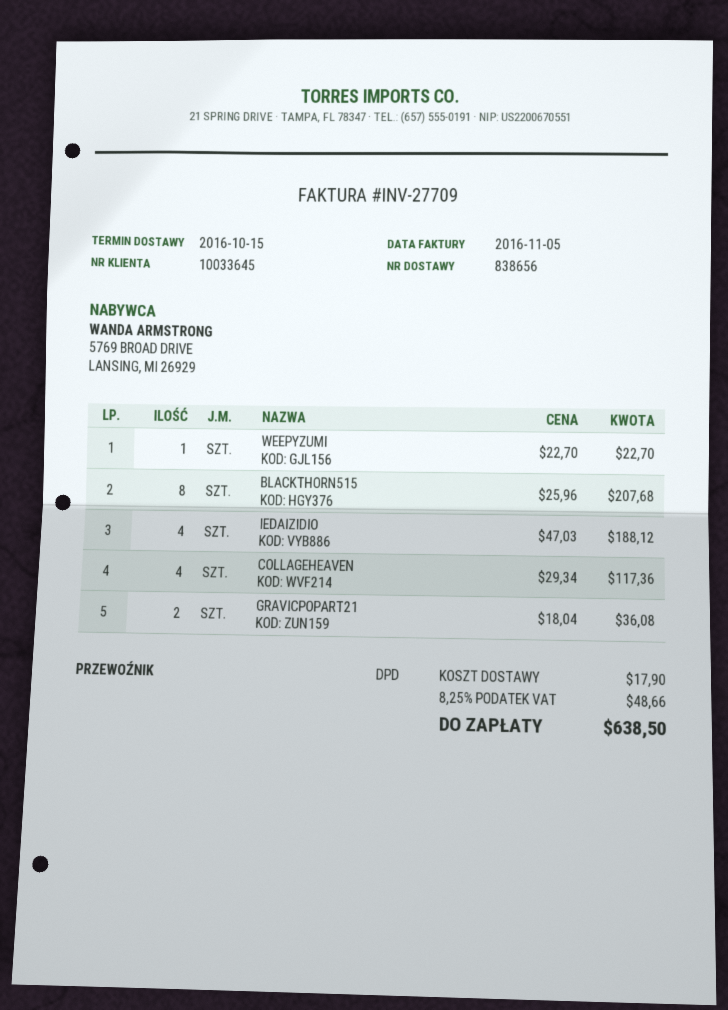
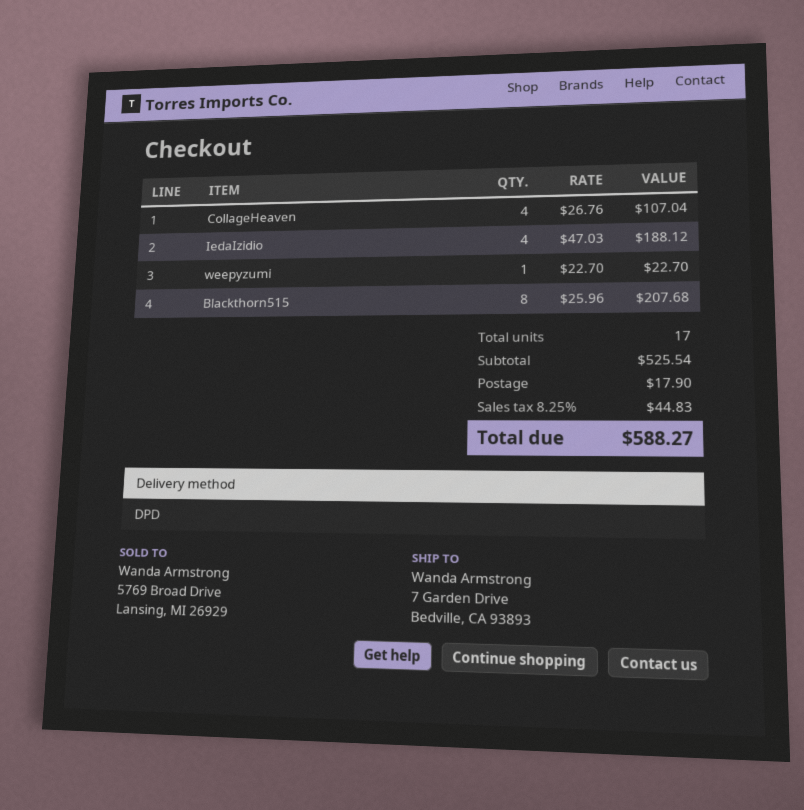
COLLAGEHEAVEN: 4 x 29.34 = 117.36 -> 4 x 26.76 = 107.04
GRAVICPOPART21: 2 x 18.04 = 36.08 -> none
tax: 8.25% = 48.66 -> 8.25% = 44.83
total: 638.50 -> 588.27

